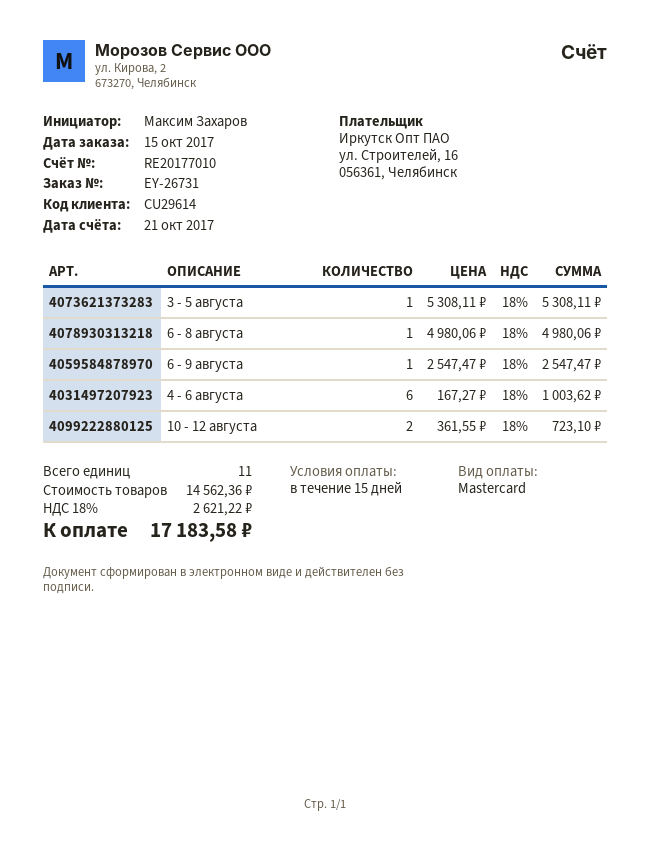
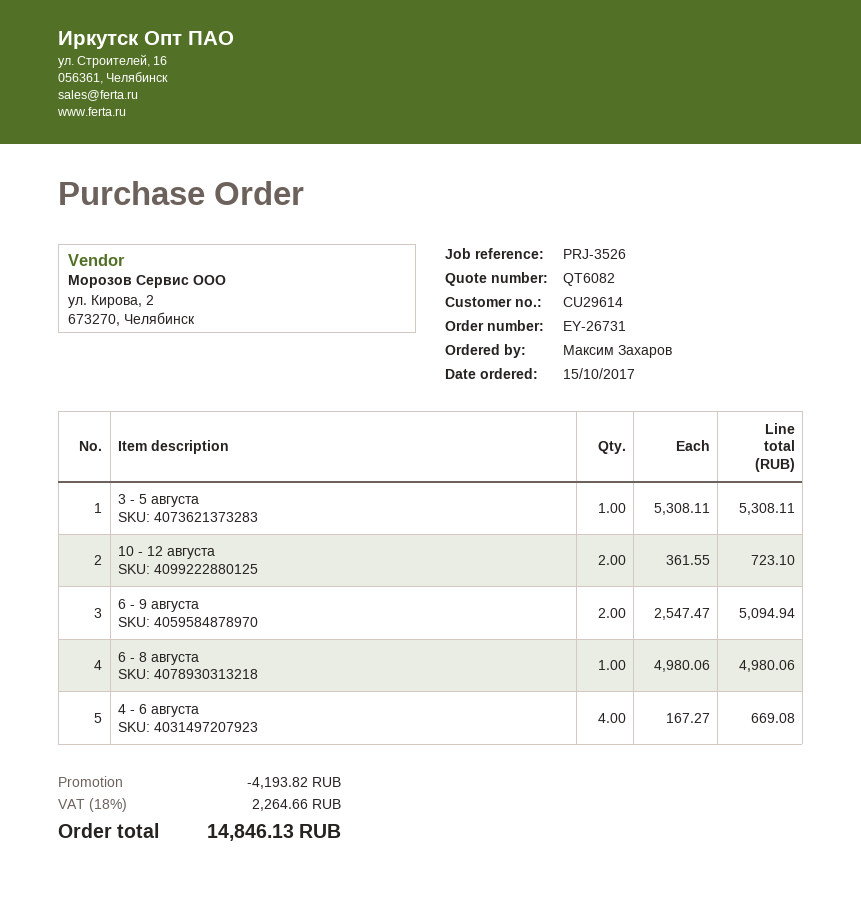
6 - 9 августа: 1 x 2547.47 = 2547.47 -> 2 x 2547.47 = 5094.94
4 - 6 августа: 6 x 167.27 = 1003.62 -> 4 x 167.27 = 669.08
discount: none -> 4193.82
tax: 18% = 2621.22 -> 18% = 2264.66
total: 17183.58 -> 14846.13

